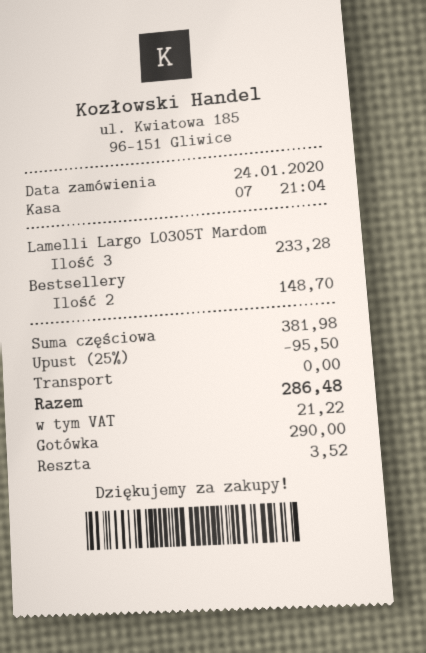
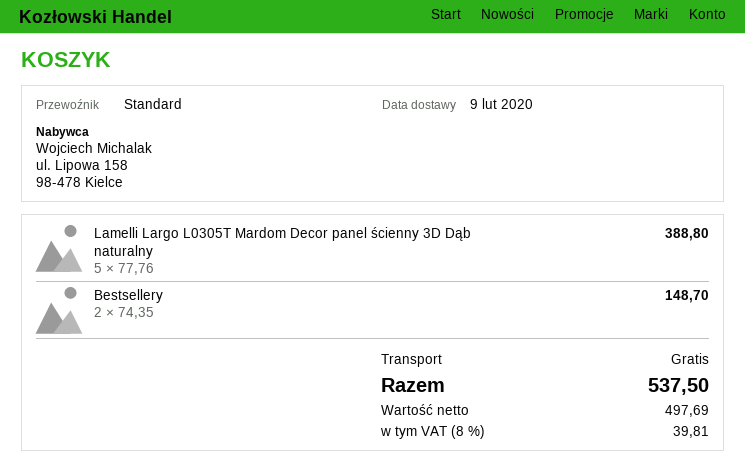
Lamelli Largo L0305T Mardom: 3 for 233.28 -> 5 for 388.80
discount: 25% = 95.50 -> none
tax: 21.22 -> 39.81
total: 286.48 -> 537.50

